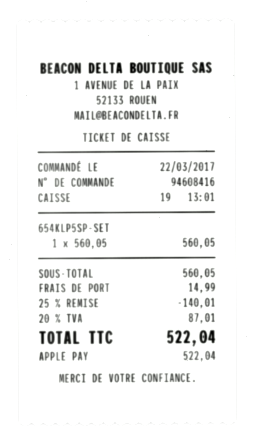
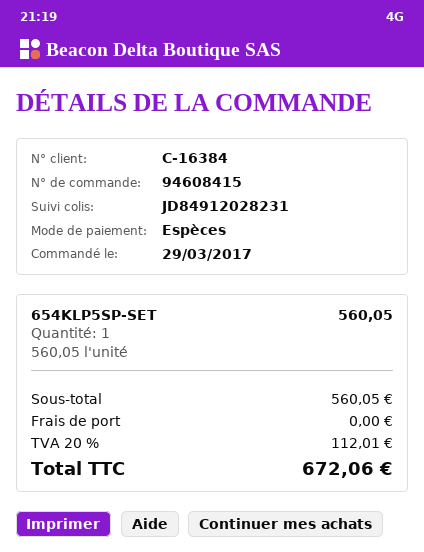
order number: 94608416 -> 94608415
order date: 2017-03-22 -> 2017-03-29
payment method: Apple Pay -> cash
discount: 25% = 140.01 -> none
shipping: 14.99 -> 0.00
tax: 20% = 87.01 -> 20% = 112.01
total: 522.04 -> 672.06

